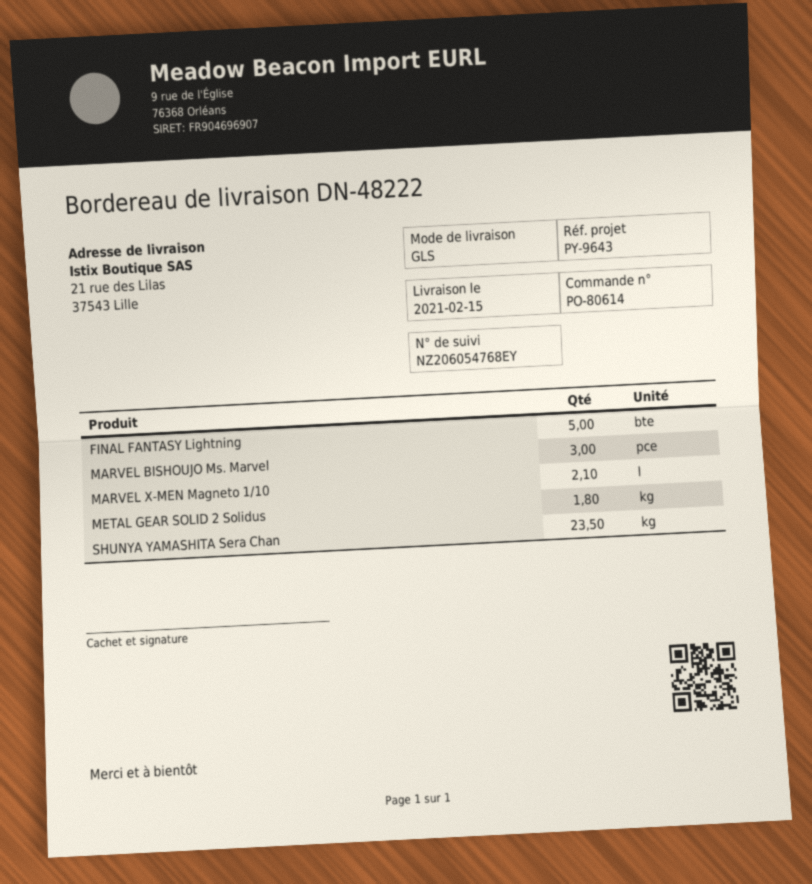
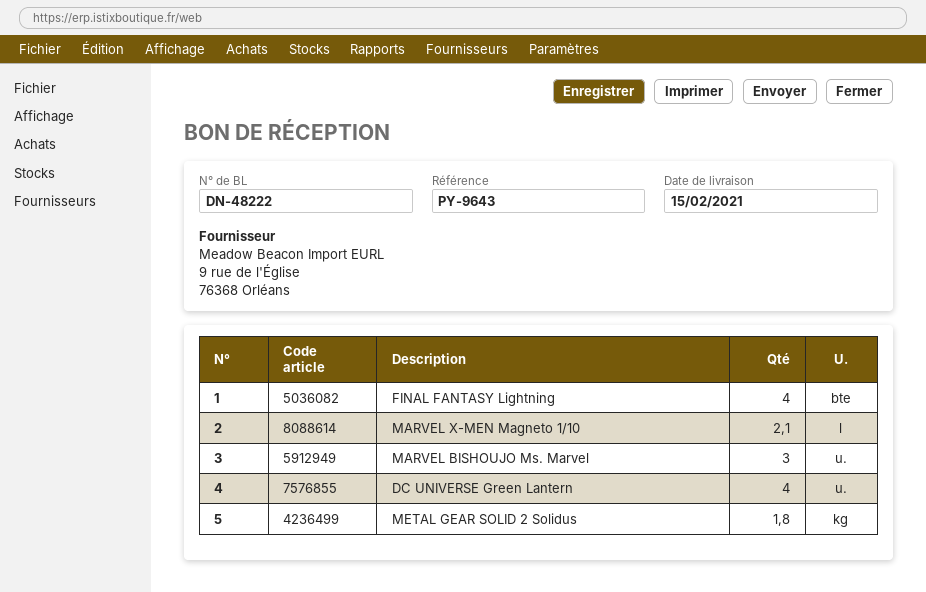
FINAL FANTASY Lightning: 5 -> 4
SHUNYA YAMASHITA Sera Chan: 23.5 -> none
DC UNIVERSE Green Lantern: none -> 4

